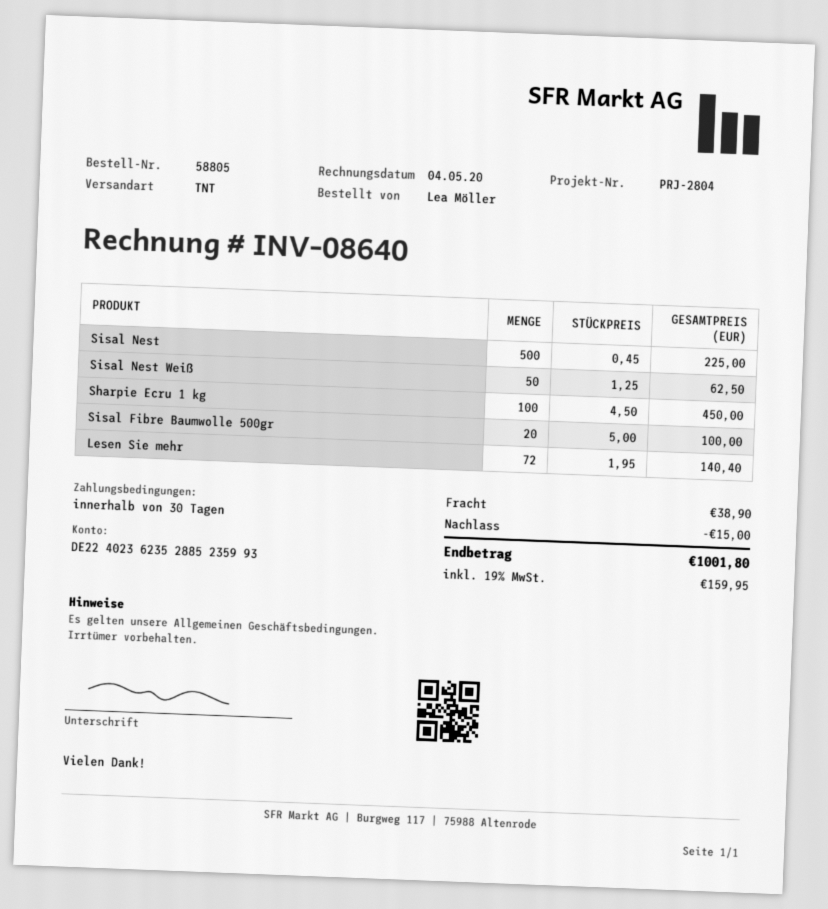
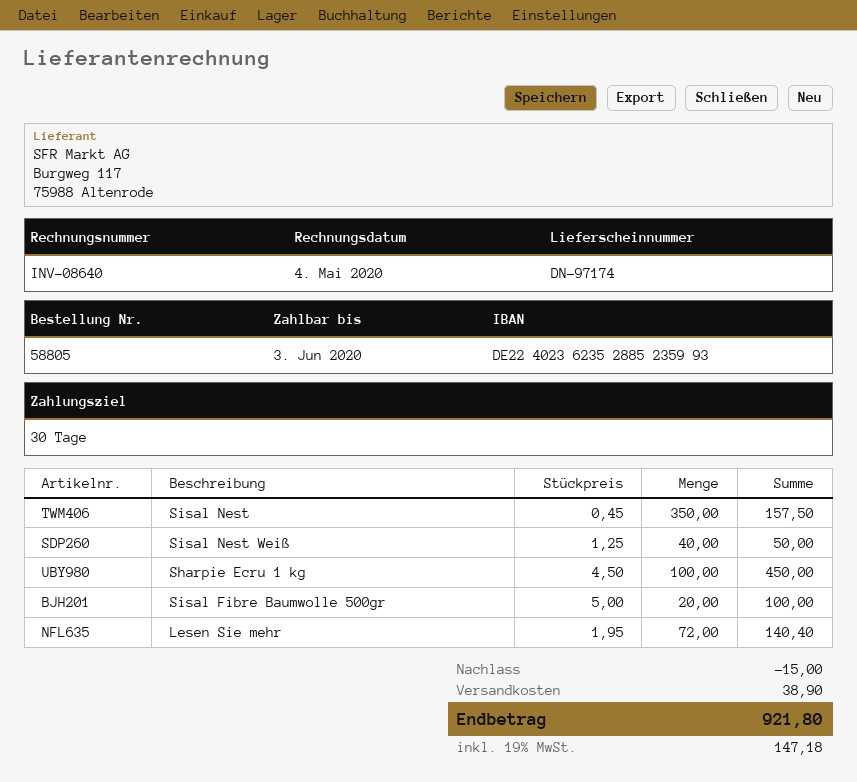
Sisal Nest: 500 x 0.45 = 225.00 -> 350 x 0.45 = 157.50
Sisal Nest Weiß: 50 x 1.25 = 62.50 -> 40 x 1.25 = 50.00
tax: 19% = 159.95 -> 19% = 147.18
total: 1001.80 -> 921.80

